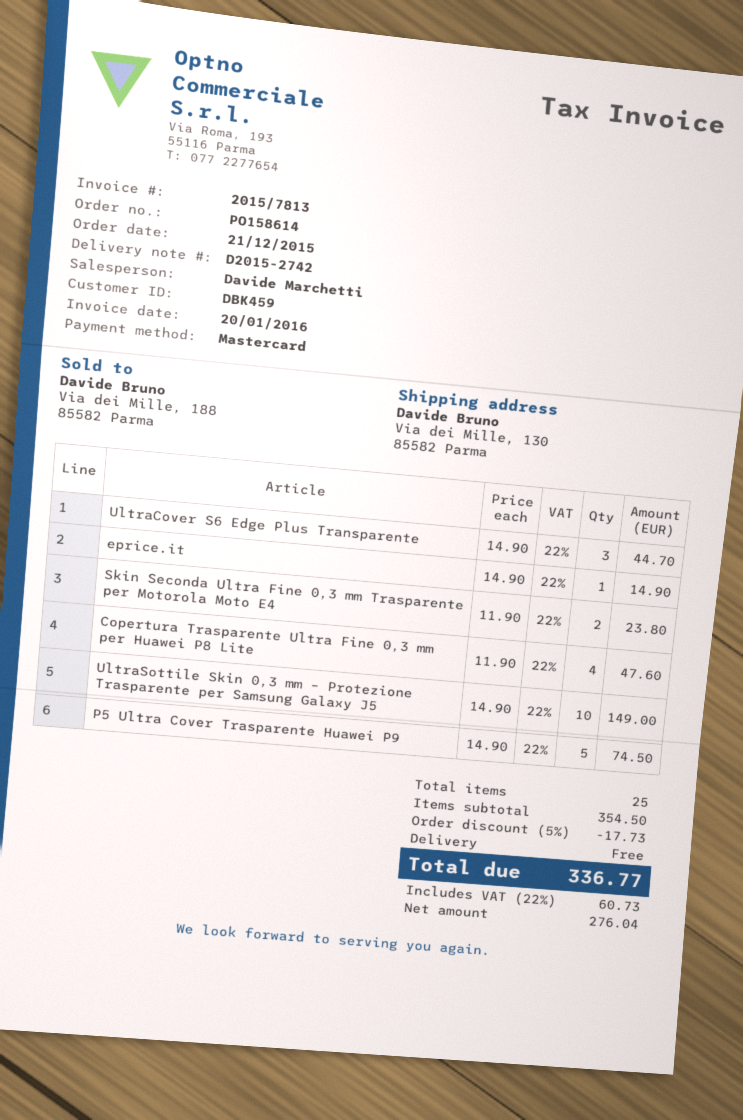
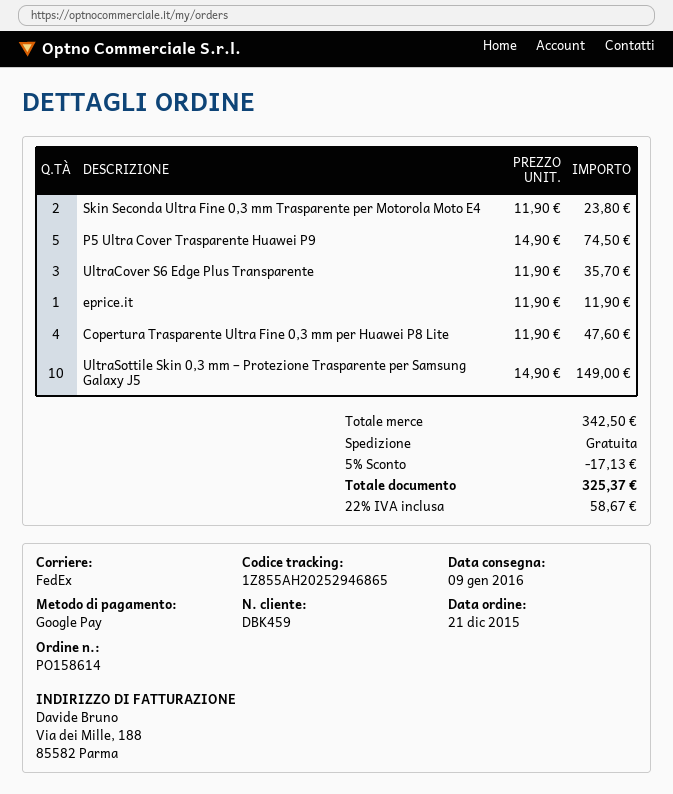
payment method: Mastercard -> Google Pay
UltraCover S6 Edge Plus Transparente: 3 x 14.90 = 44.70 -> 3 x 11.90 = 35.70
eprice.it: 1 x 14.90 = 14.90 -> 1 x 11.90 = 11.90
subtotal: 354.50 -> 342.50
discount: 5% = 17.73 -> 5% = 17.13
tax: 22% = 60.73 -> 22% = 58.67
total: 336.77 -> 325.37

